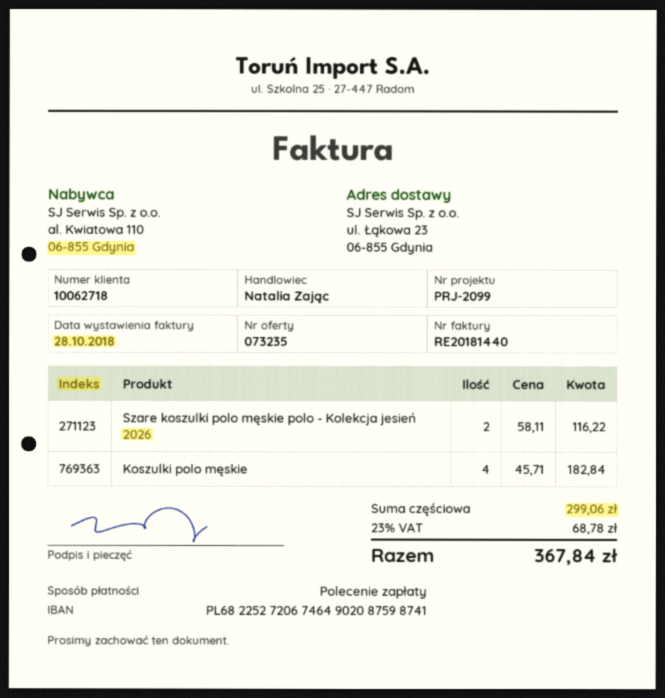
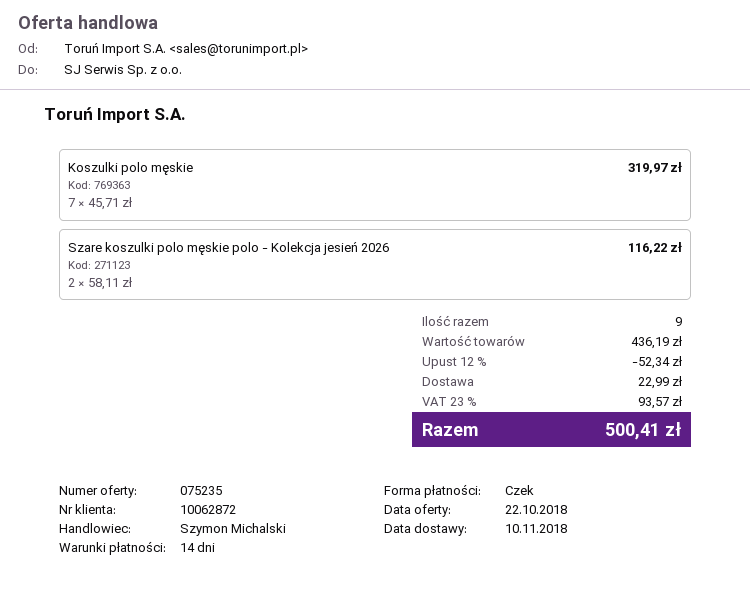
quote number: 073235 -> 075235
customer number: 10062718 -> 10062872
sales rep: Natalia Zając -> Szymon Michalski
payment method: direct debit -> cheque
Koszulki polo męskie: 4 x 45.71 = 182.84 -> 7 x 45.71 = 319.97
subtotal: 299.06 -> 436.19
discount: none -> 12% = 52.34
shipping: none -> 22.99
tax: 23% = 68.78 -> 23% = 93.57
total: 367.84 -> 500.41

